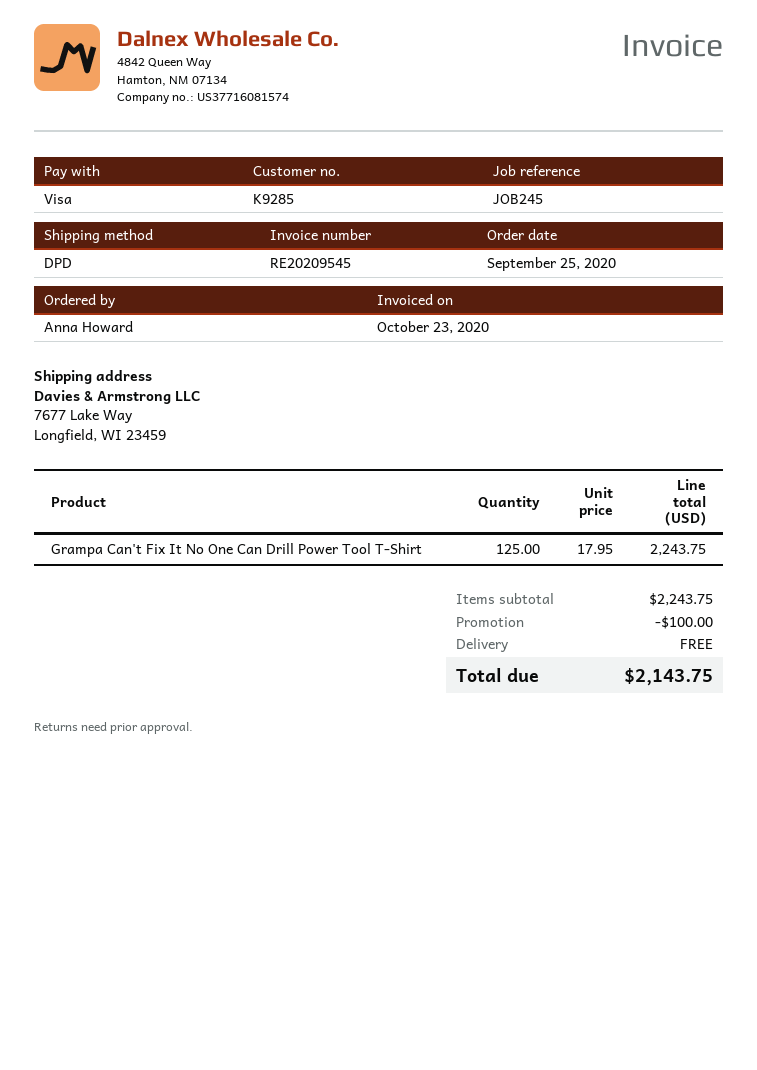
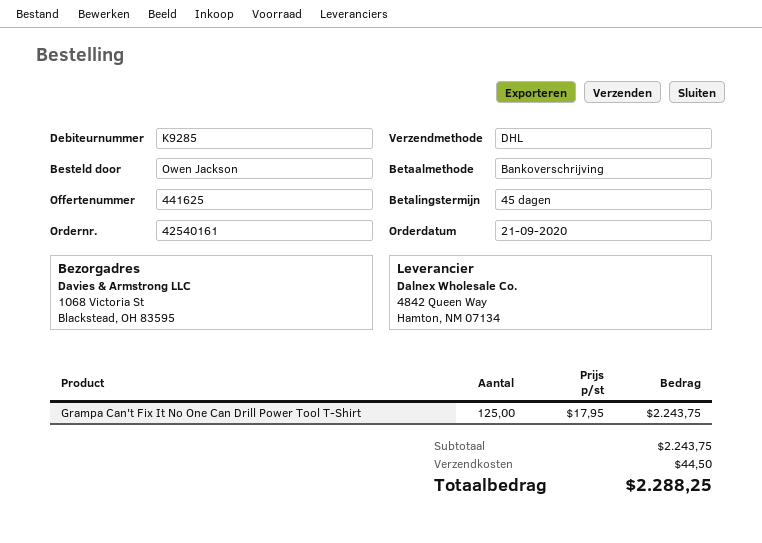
order date: 2020-09-25 -> 2020-09-21
ordered by: Anna Howard -> Owen Jackson
payment method: Visa -> bank transfer
shipping method: DPD -> DHL
ship to: 7677 Lake Way, Longfield, WI 23459 -> 1068 Victoria St, Blackstead, OH 83595
discount: 100.00 -> none
shipping: 0.00 -> 44.50
total: 2143.75 -> 2288.25

